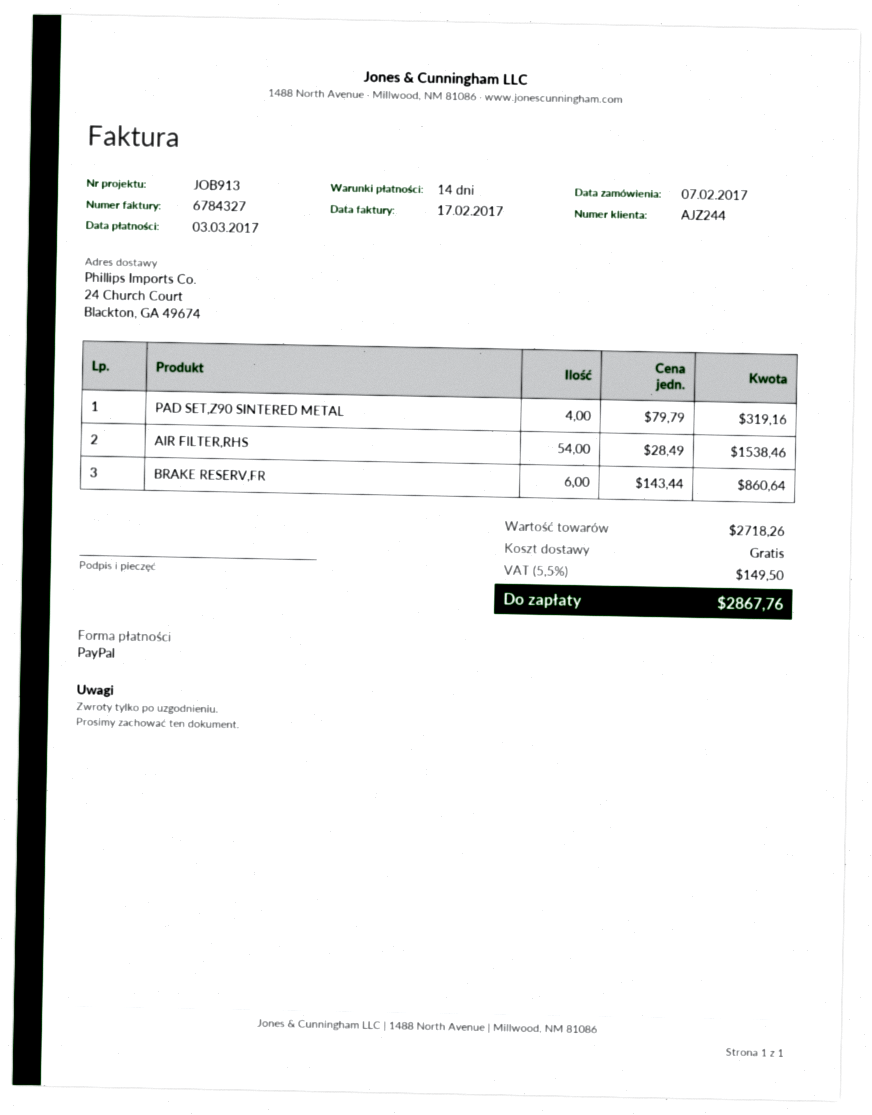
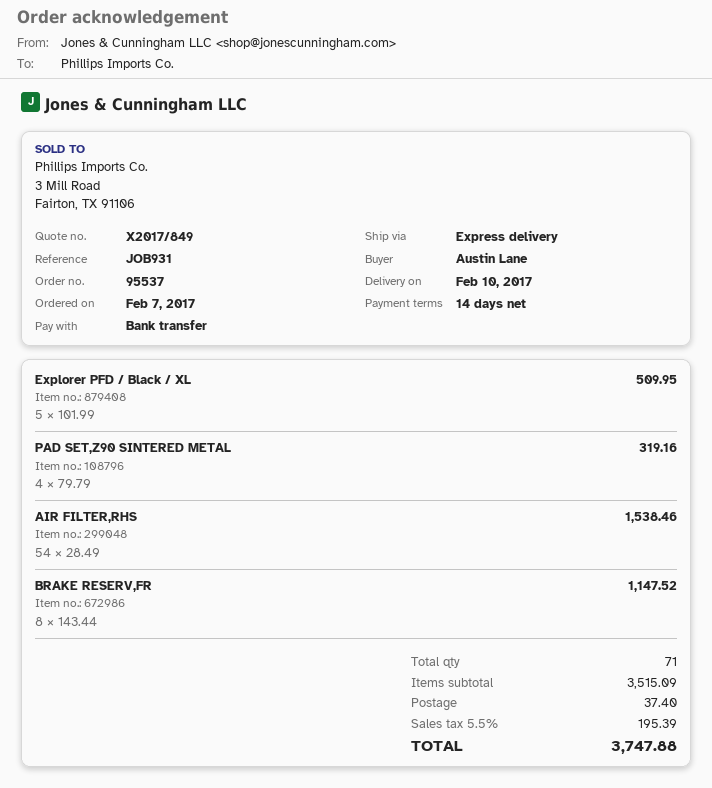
reference: JOB913 -> JOB931
payment method: PayPal -> bank transfer
BRAKE RESERV,FR: 6 x 143.44 = 860.64 -> 8 x 143.44 = 1147.52
Explorer PFD / Black / XL: none -> 5 x 101.99 = 509.95
subtotal: 2718.26 -> 3515.09
shipping: 0.00 -> 37.40
tax: 5.5% = 149.50 -> 5.5% = 195.39
total: 2867.76 -> 3747.88

